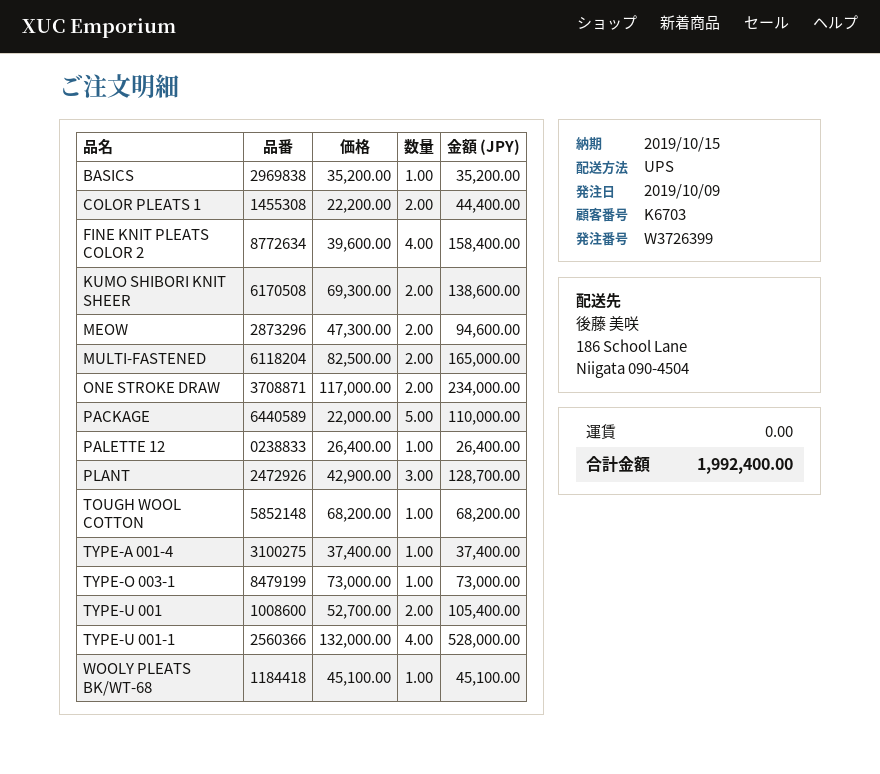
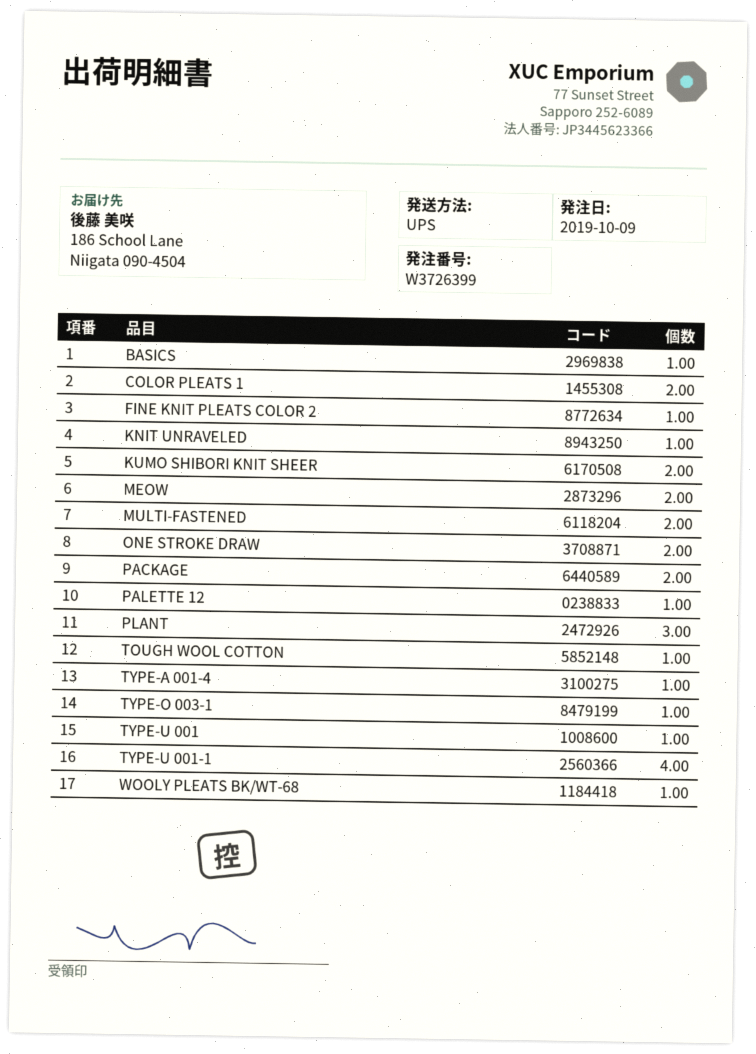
FINE KNIT PLEATS COLOR 2: 4 -> 1
PACKAGE: 5 -> 2
TYPE-U 001: 2 -> 1
KNIT UNRAVELED: none -> 1

